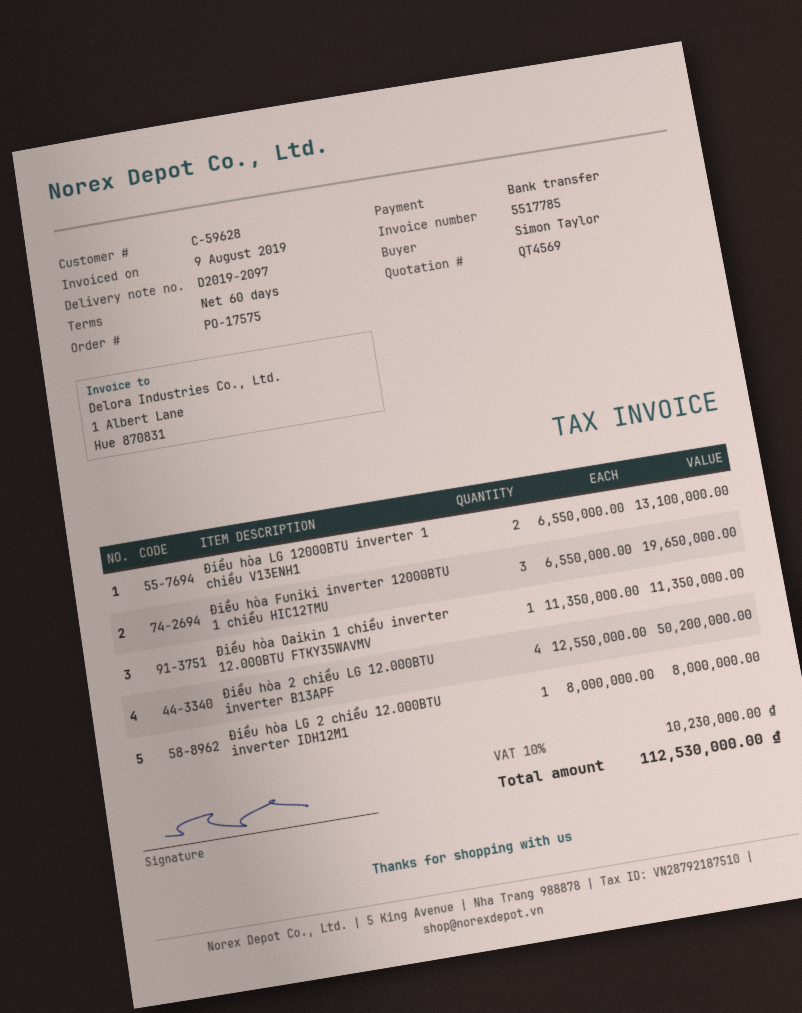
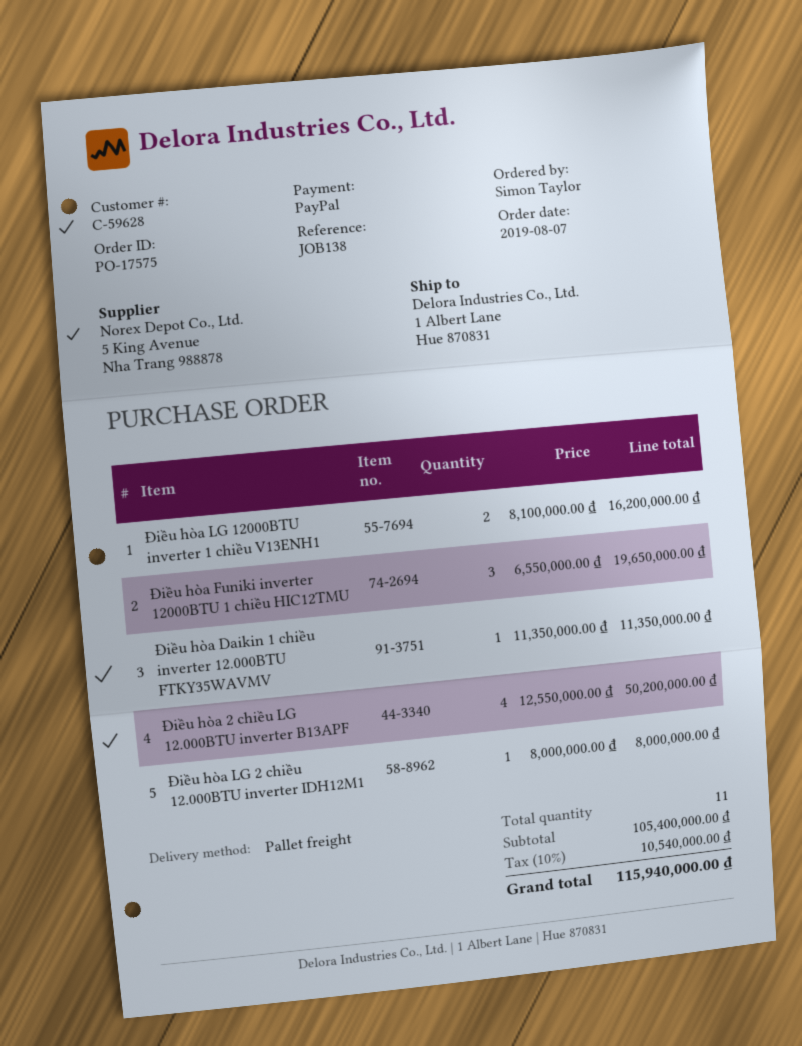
payment method: bank transfer -> PayPal
Điều hòa LG 12000BTU inverter 1 chiều V13ENH1: 2 x 6550000.00 = 13100000.00 -> 2 x 8100000.00 = 16200000.00
tax: 10% = 10230000.00 -> 10% = 10540000.00
total: 112530000.00 -> 115940000.00

